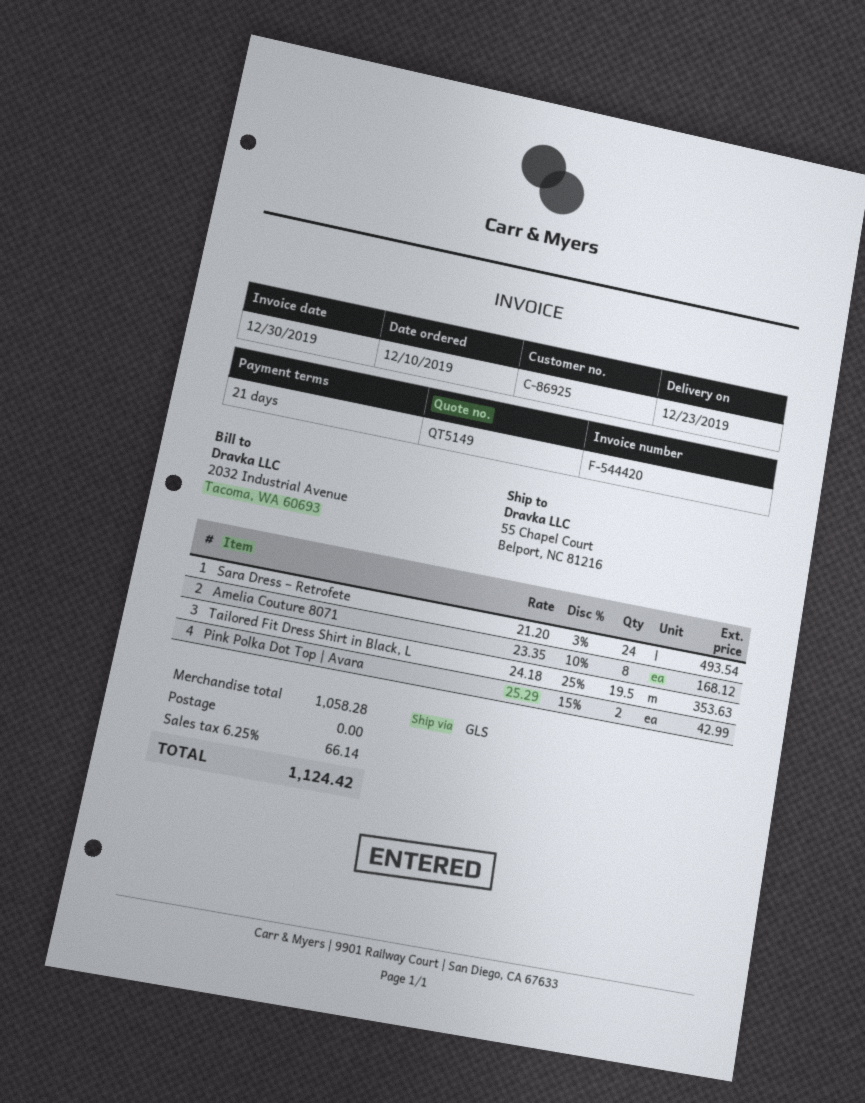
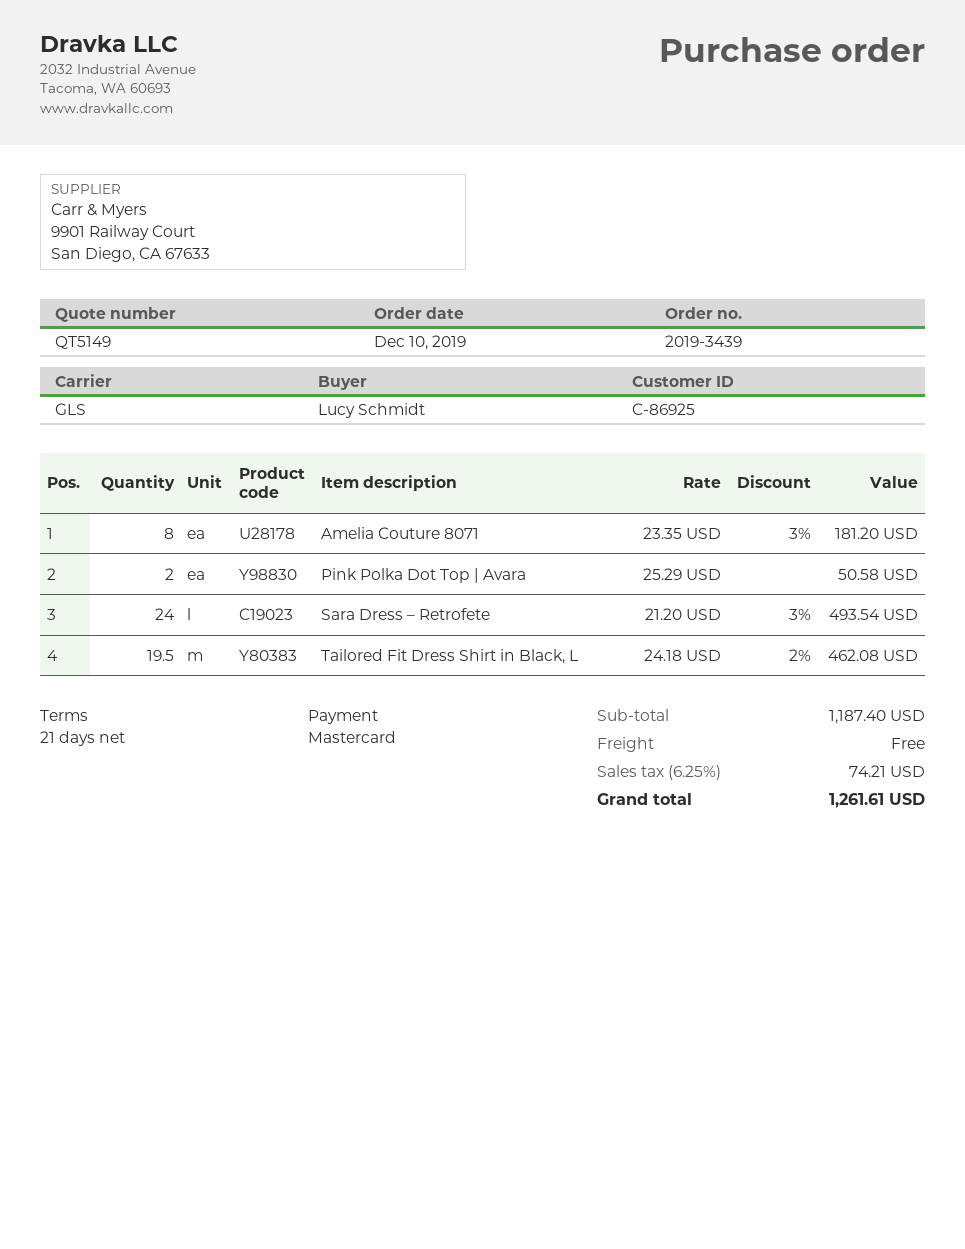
Amelia Couture 8071: 8 x 23.35 - 10% = 168.12 -> 8 x 23.35 - 3% = 181.20
Tailored Fit Dress Shirt in Black, L: 19.5 x 24.18 - 25% = 353.63 -> 19.5 x 24.18 - 2% = 462.08
Pink Polka Dot Top | Avara: 2 x 25.29 - 15% = 42.99 -> 2 x 25.29 = 50.58
subtotal: 1058.28 -> 1187.40
tax: 6.25% = 66.14 -> 6.25% = 74.21
total: 1124.42 -> 1261.61

